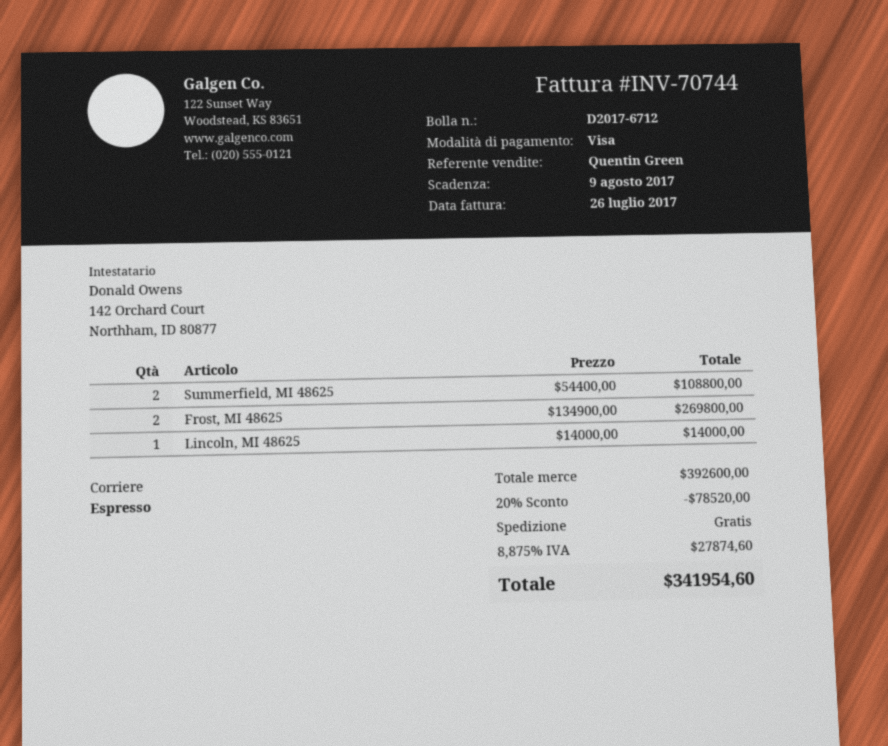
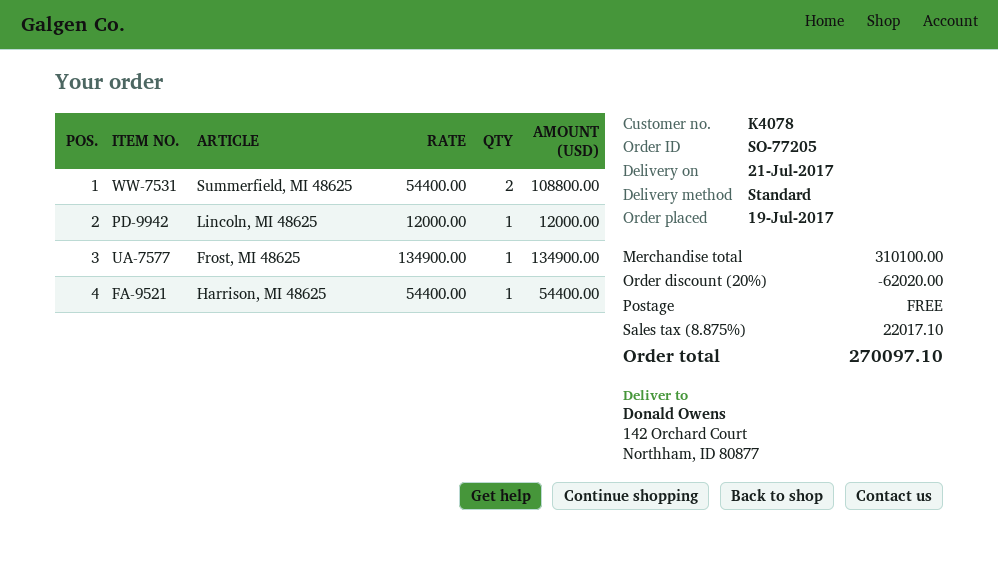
shipping method: express -> standard
Frost, MI 48625: 2 x 134900.00 = 269800.00 -> 1 x 134900.00 = 134900.00
Lincoln, MI 48625: 1 x 14000.00 = 14000.00 -> 1 x 12000.00 = 12000.00
Harrison, MI 48625: none -> 1 x 54400.00 = 54400.00
subtotal: 392600.00 -> 310100.00
discount: 20% = 78520.00 -> 20% = 62020.00
tax: 8.875% = 27874.60 -> 8.875% = 22017.10
total: 341954.60 -> 270097.10

